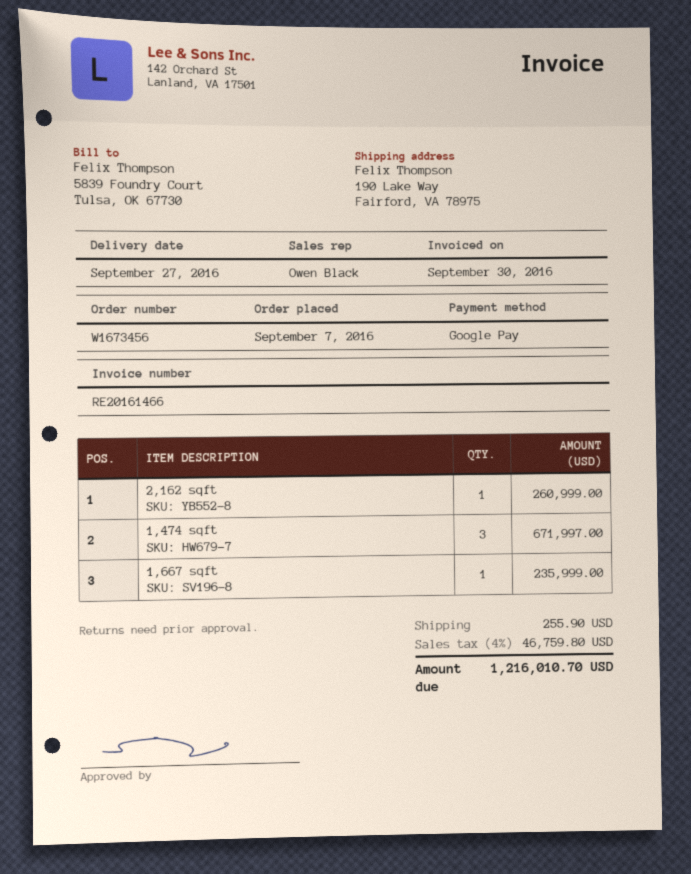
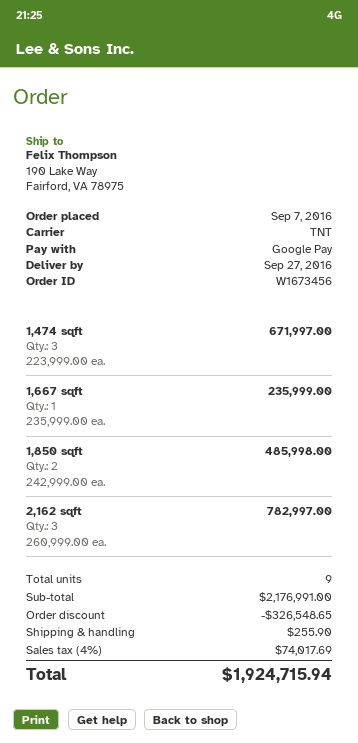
2,162 sqft: 1 for 260999.00 -> 3 for 782997.00
1,850 sqft: none -> 2 for 485998.00
discount: none -> 326548.65
tax: 4% = 46759.80 -> 4% = 74017.69
total: 1216010.70 -> 1924715.94

